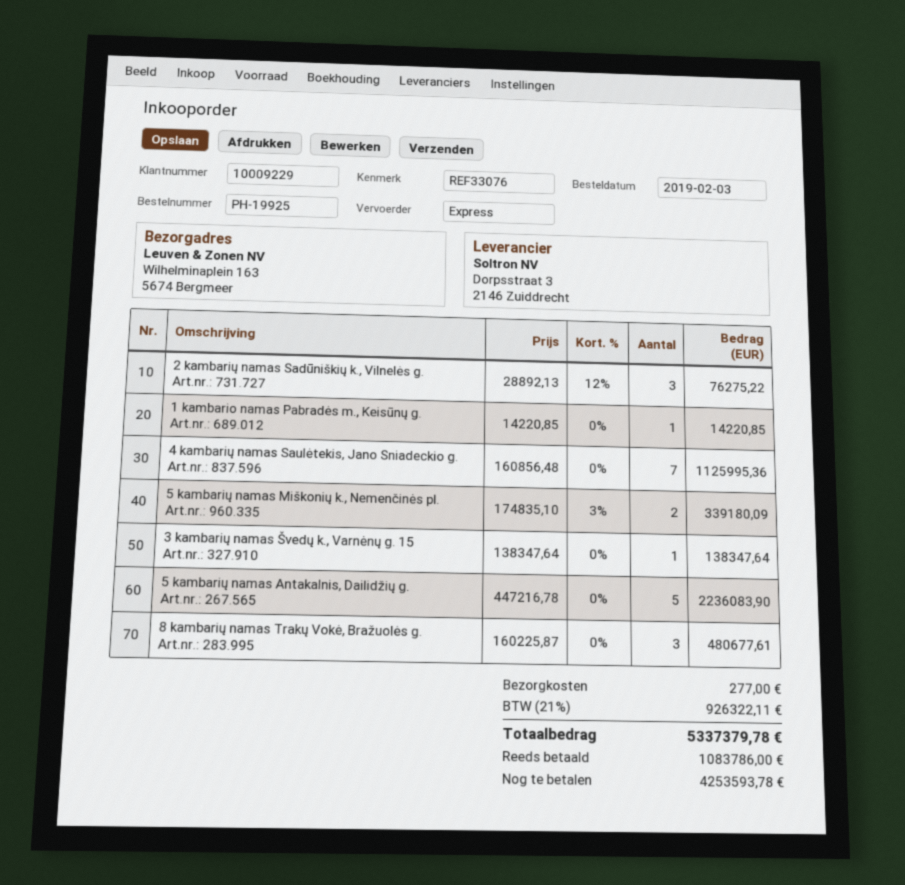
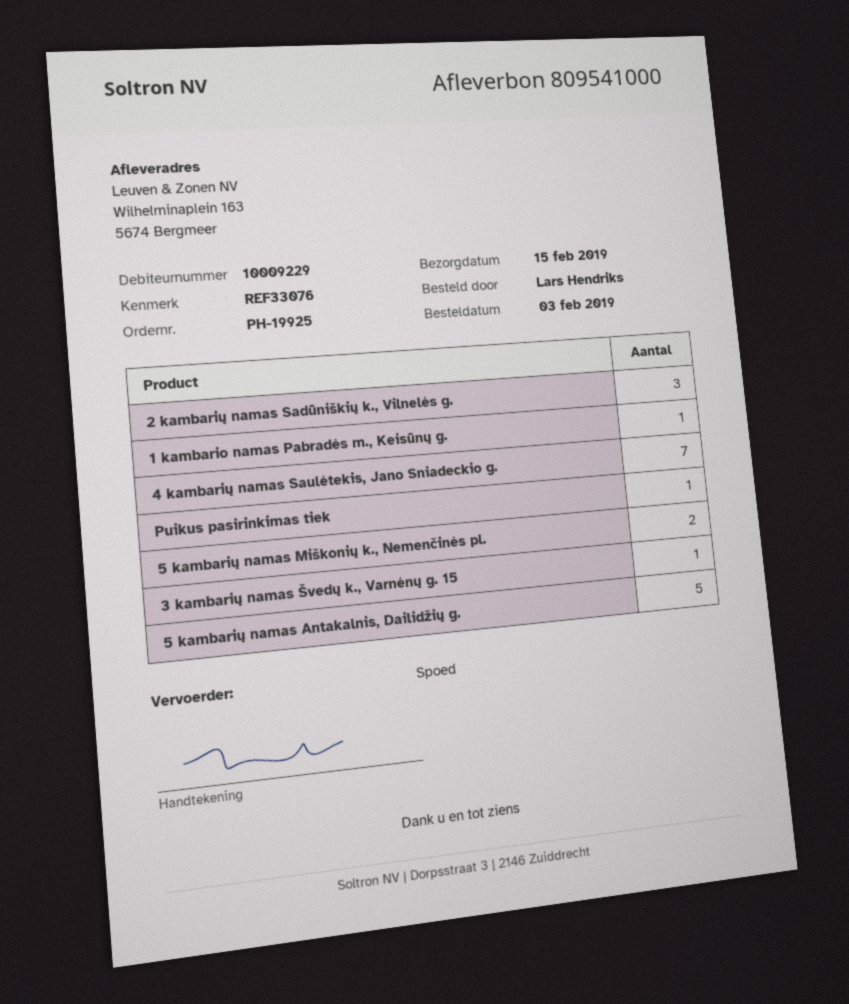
8 kambarių namas Trakų Vokė, Bražuolės g.: 3 -> none
Puikus pasirinkimas tiek: none -> 1

